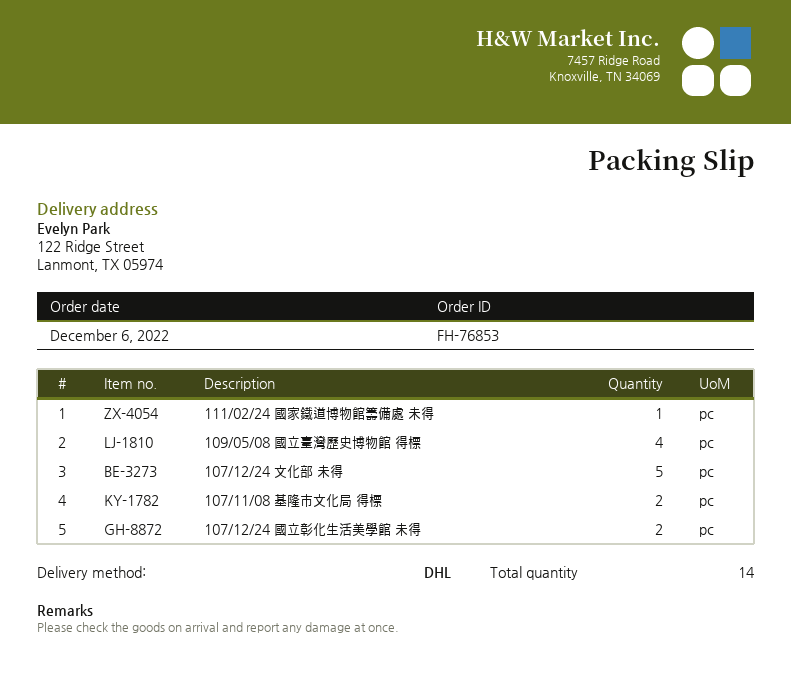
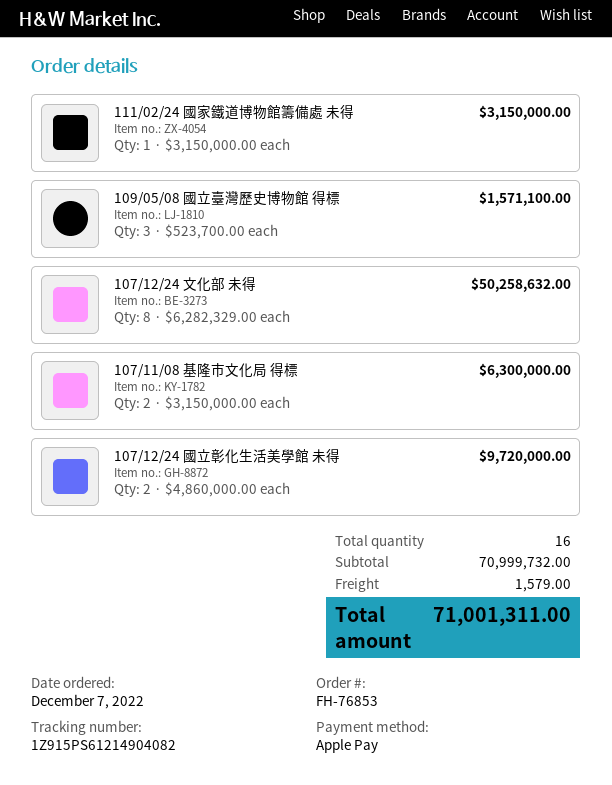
order date: 2022-12-06 -> 2022-12-07
109/05/08 國立臺灣歷史博物館 得標: 4 -> 3
107/12/24 文化部 未得: 5 -> 8
total quantity: 14 -> 16

